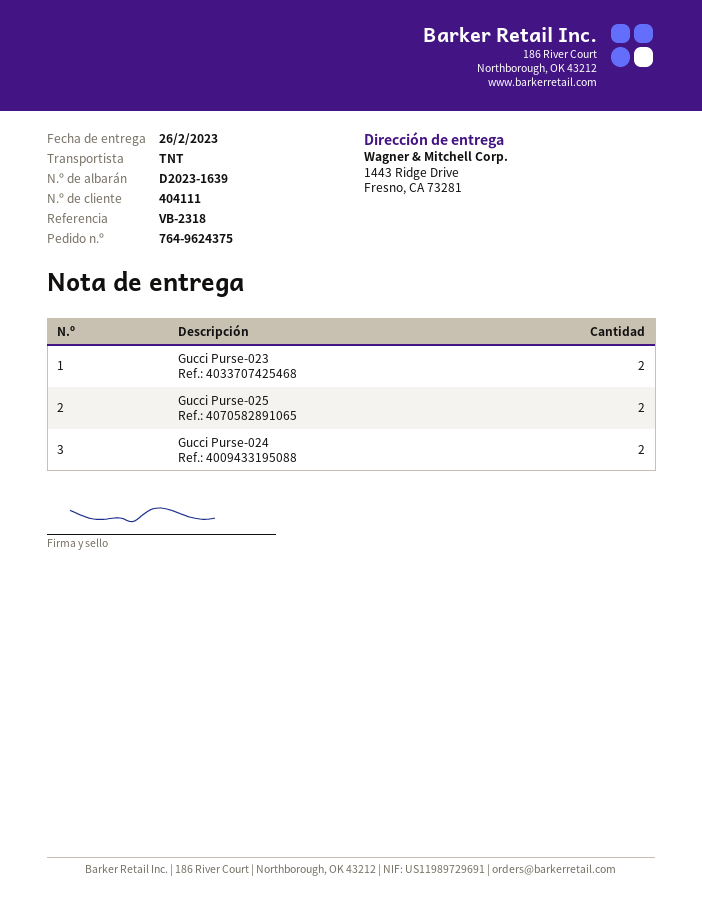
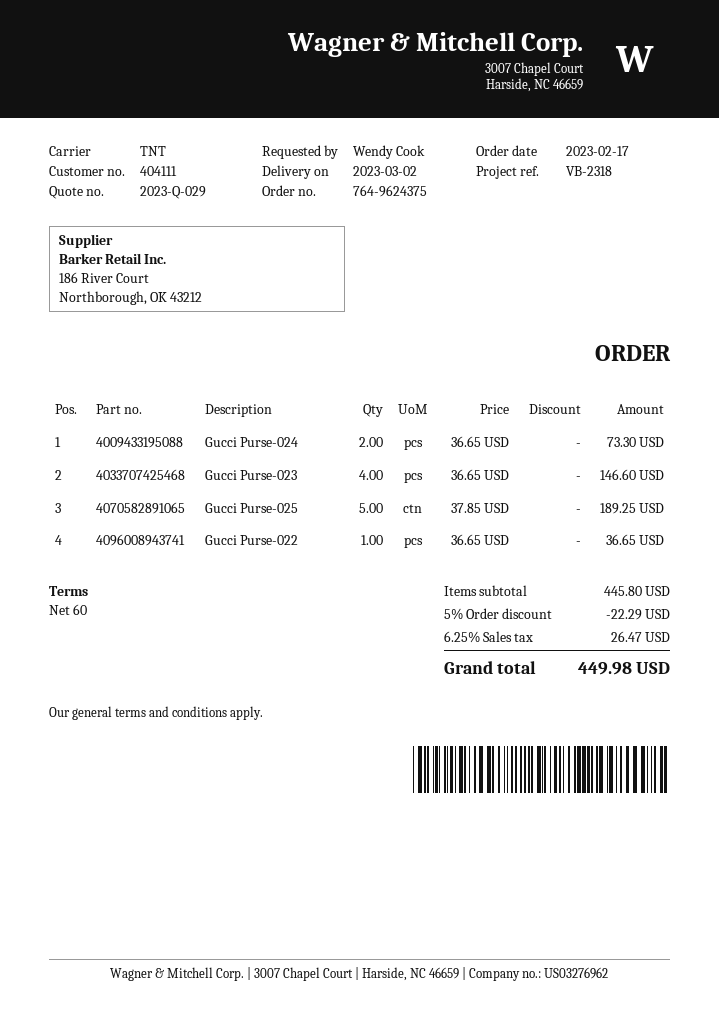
delivery date: 2023-02-26 -> 2023-03-02
Gucci Purse-023: 2 -> 4
Gucci Purse-025: 2 -> 5
Gucci Purse-022: none -> 1

